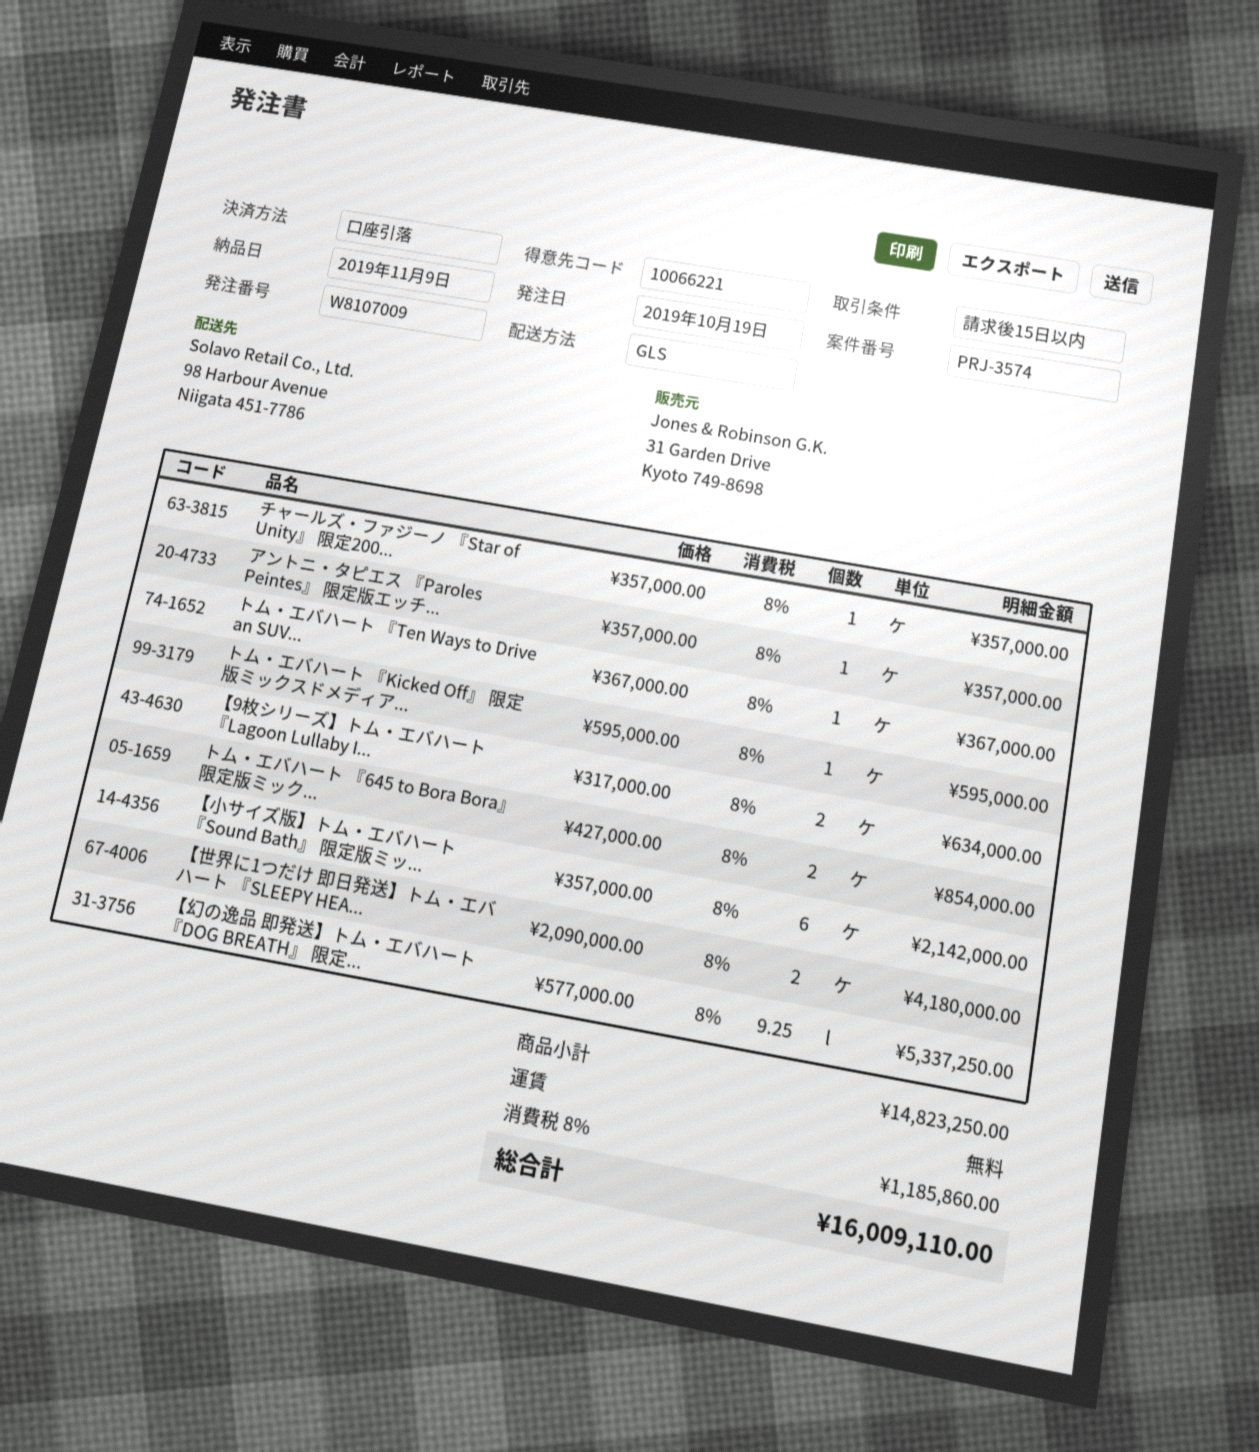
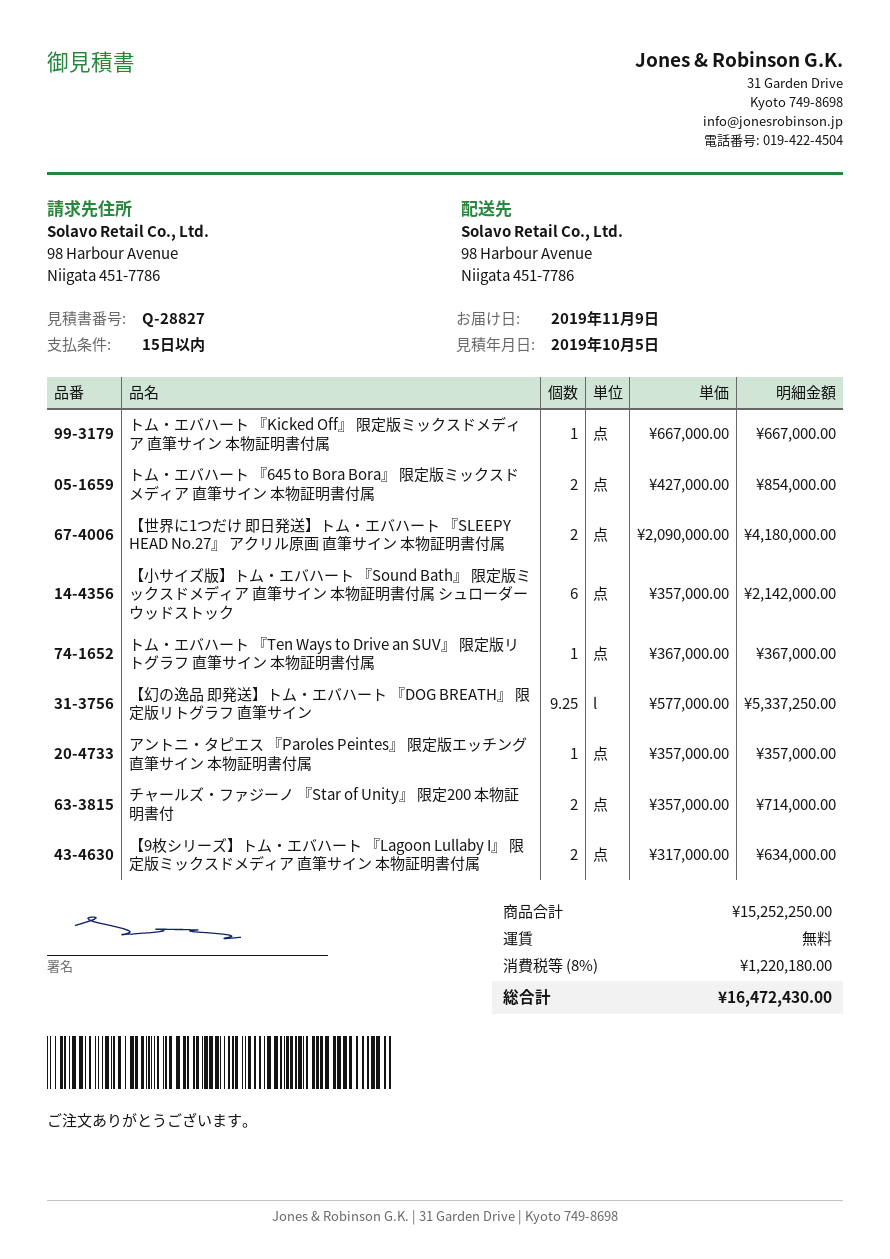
チャールズ・ファジーノ 『Star of Unity』 限定200...: 1 x 357000.00 = 357000.00 -> 2 x 357000.00 = 714000.00
トム・エバハート 『Kicked Off』 限定版ミックスドメディア...: 1 x 595000.00 = 595000.00 -> 1 x 667000.00 = 667000.00
subtotal: 14823250.00 -> 15252250.00
tax: 8% = 1185860.00 -> 8% = 1220180.00
total: 16009110.00 -> 16472430.00

